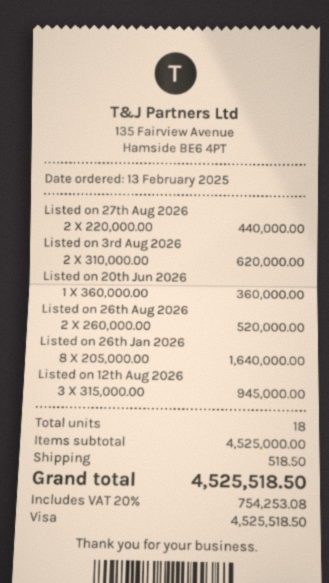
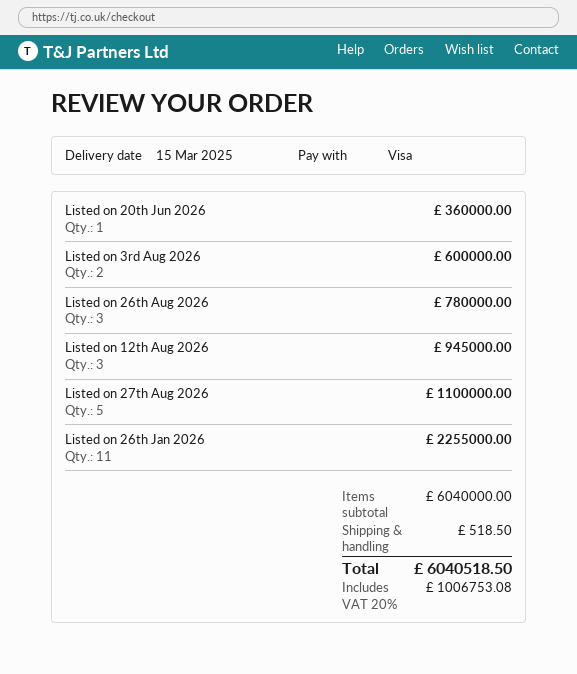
Listed on 27th Aug 2026: 2 for 440000.00 -> 5 for 1100000.00
Listed on 3rd Aug 2026: 2 for 620000.00 -> 2 for 600000.00
Listed on 26th Aug 2026: 2 for 520000.00 -> 3 for 780000.00
Listed on 26th Jan 2026: 8 for 1640000.00 -> 11 for 2255000.00
subtotal: 4525000.00 -> 6040000.00
tax: 20% = 754253.08 -> 20% = 1006753.08
total: 4525518.50 -> 6040518.50

